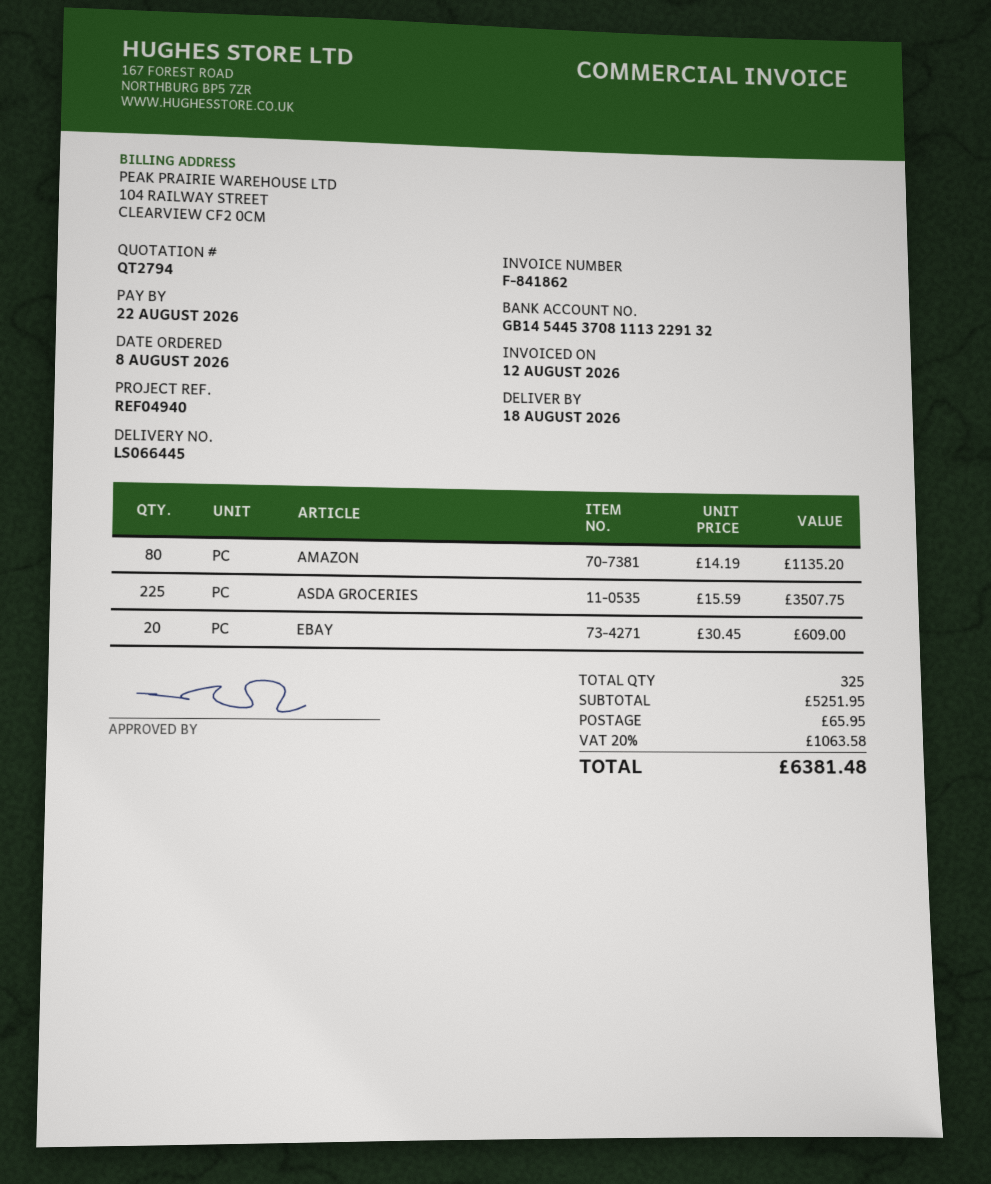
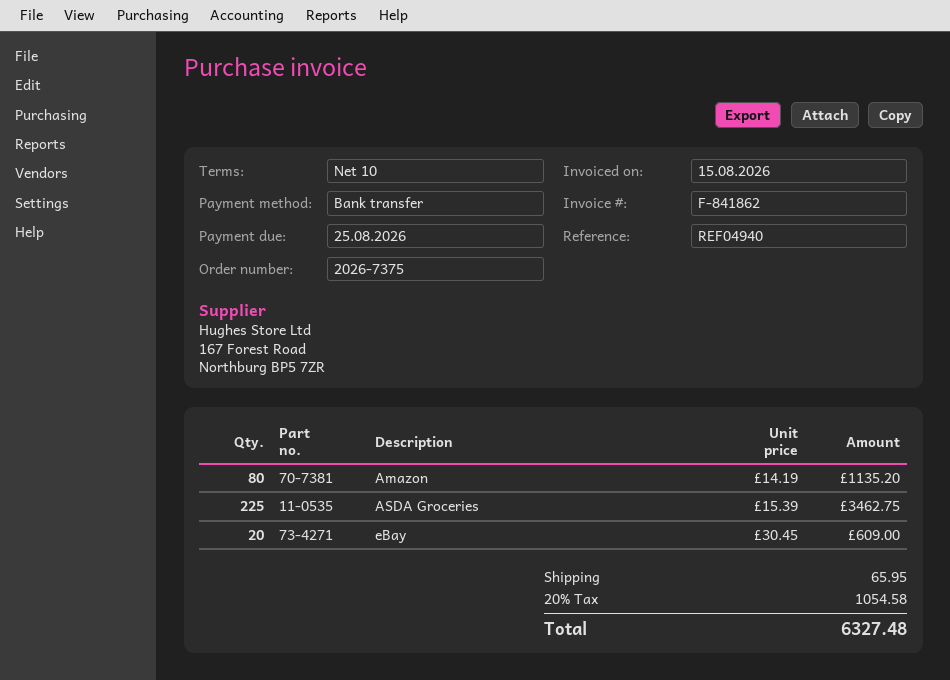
invoice date: 2026-08-12 -> 2026-08-15
due date: 2026-08-22 -> 2026-08-25
ASDA GROCERIES: 225 x 15.59 = 3507.75 -> 225 x 15.39 = 3462.75
tax: 20% = 1063.58 -> 20% = 1054.58
total: 6381.48 -> 6327.48

